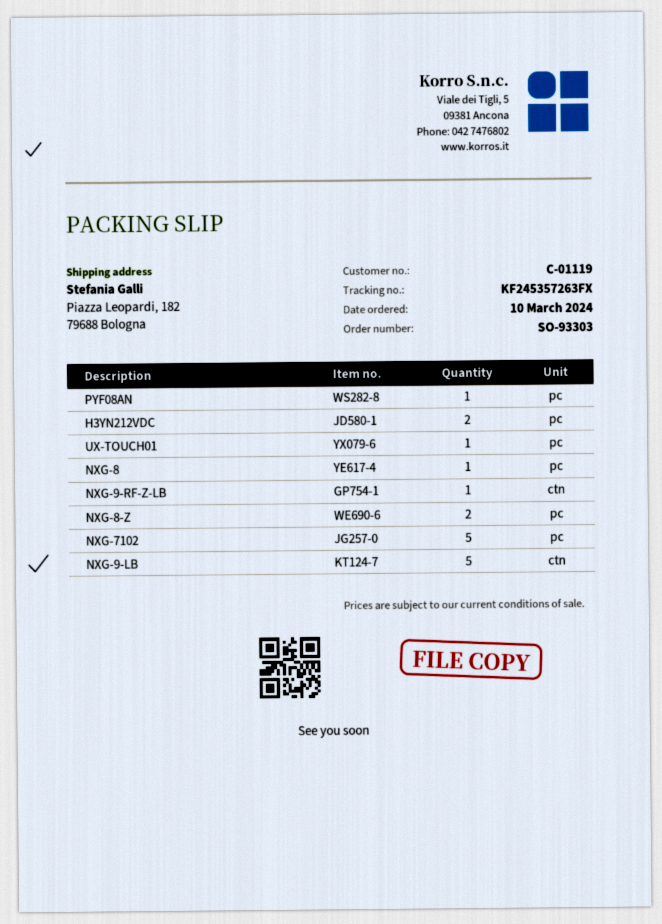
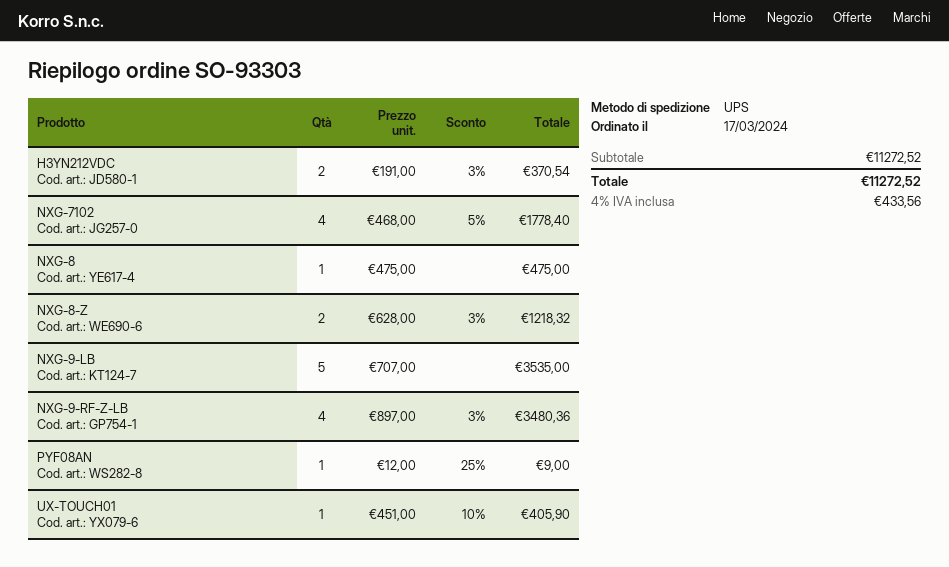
order date: 2024-03-10 -> 2024-03-17
NXG-9-RF-Z-LB: 1 -> 4
NXG-7102: 5 -> 4

